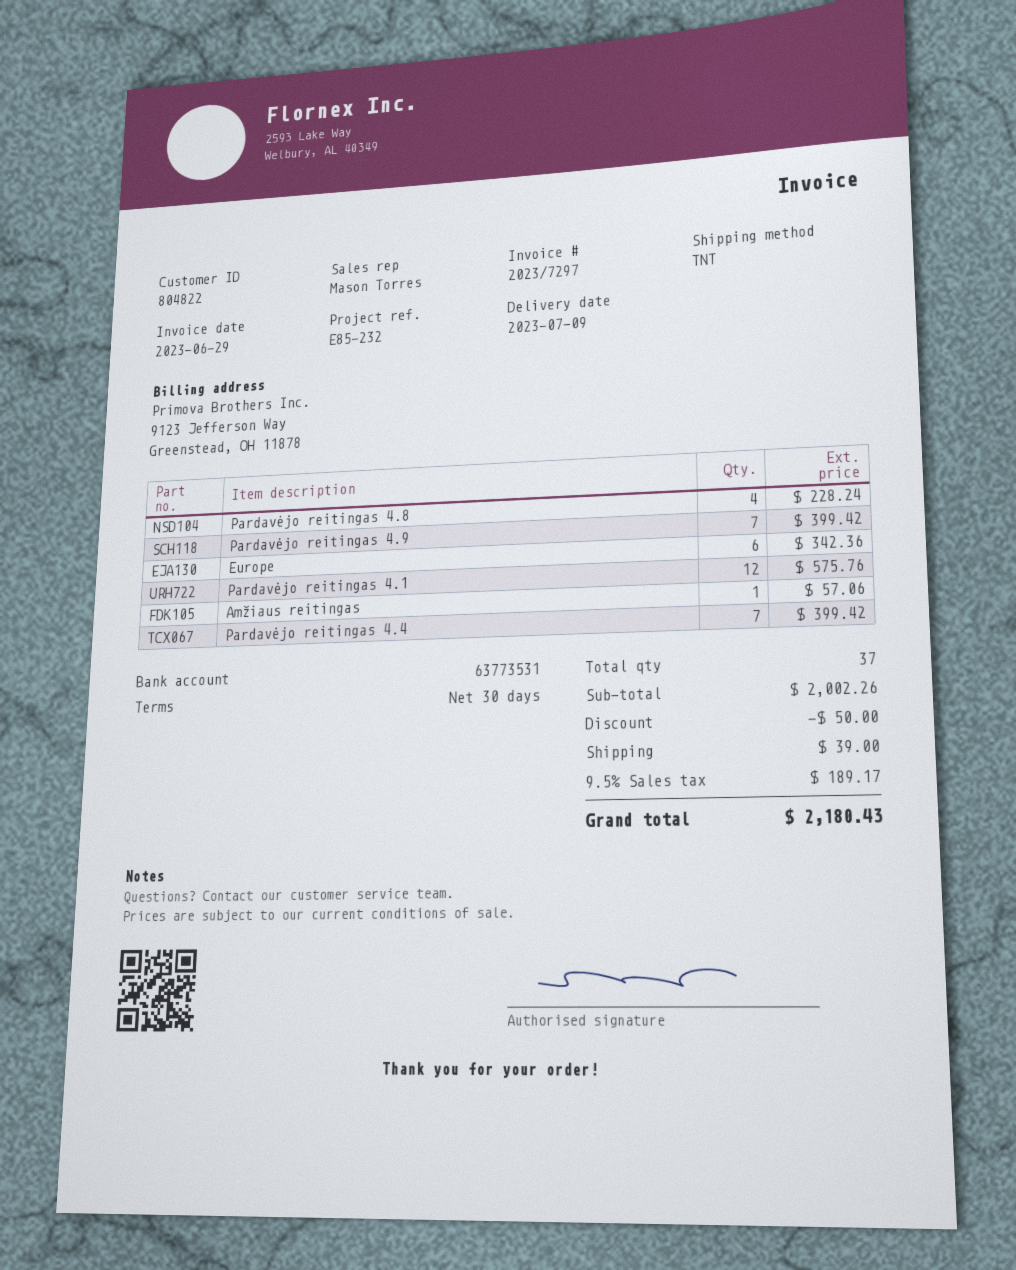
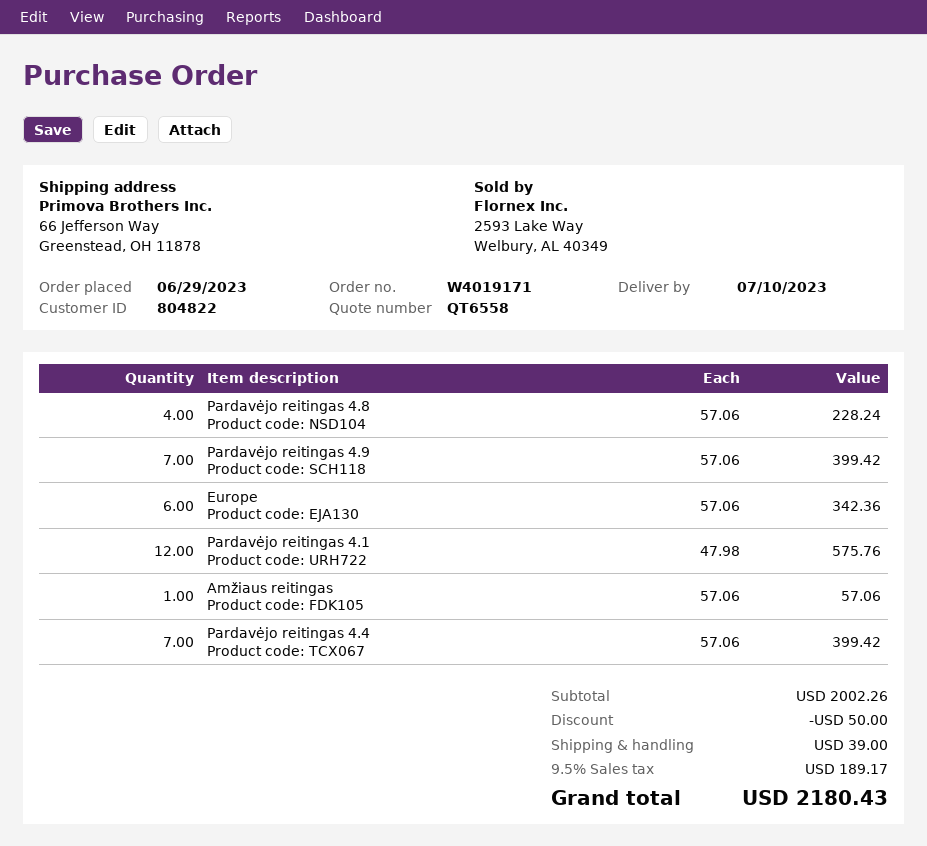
delivery date: 2023-07-09 -> 2023-07-10

